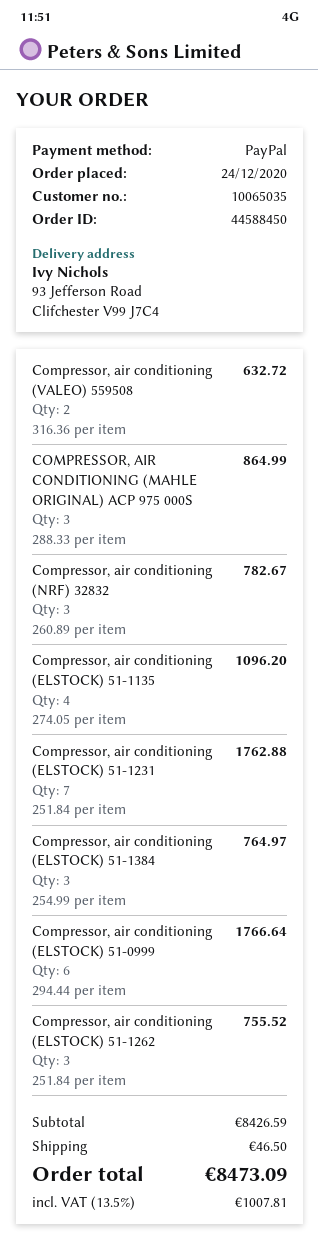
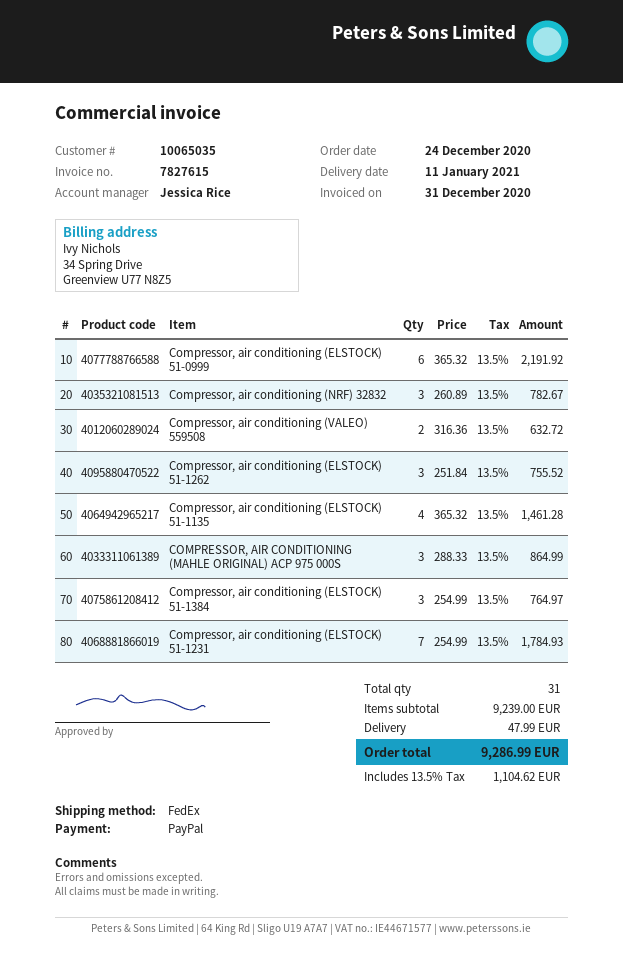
Compressor, air conditioning (ELSTOCK) 51-1135: 4 x 274.05 = 1096.20 -> 4 x 365.32 = 1461.28
Compressor, air conditioning (ELSTOCK) 51-1231: 7 x 251.84 = 1762.88 -> 7 x 254.99 = 1784.93
Compressor, air conditioning (ELSTOCK) 51-0999: 6 x 294.44 = 1766.64 -> 6 x 365.32 = 2191.92
subtotal: 8426.59 -> 9239.00
shipping: 46.50 -> 47.99
tax: 13.5% = 1007.81 -> 13.5% = 1104.62
total: 8473.09 -> 9286.99

